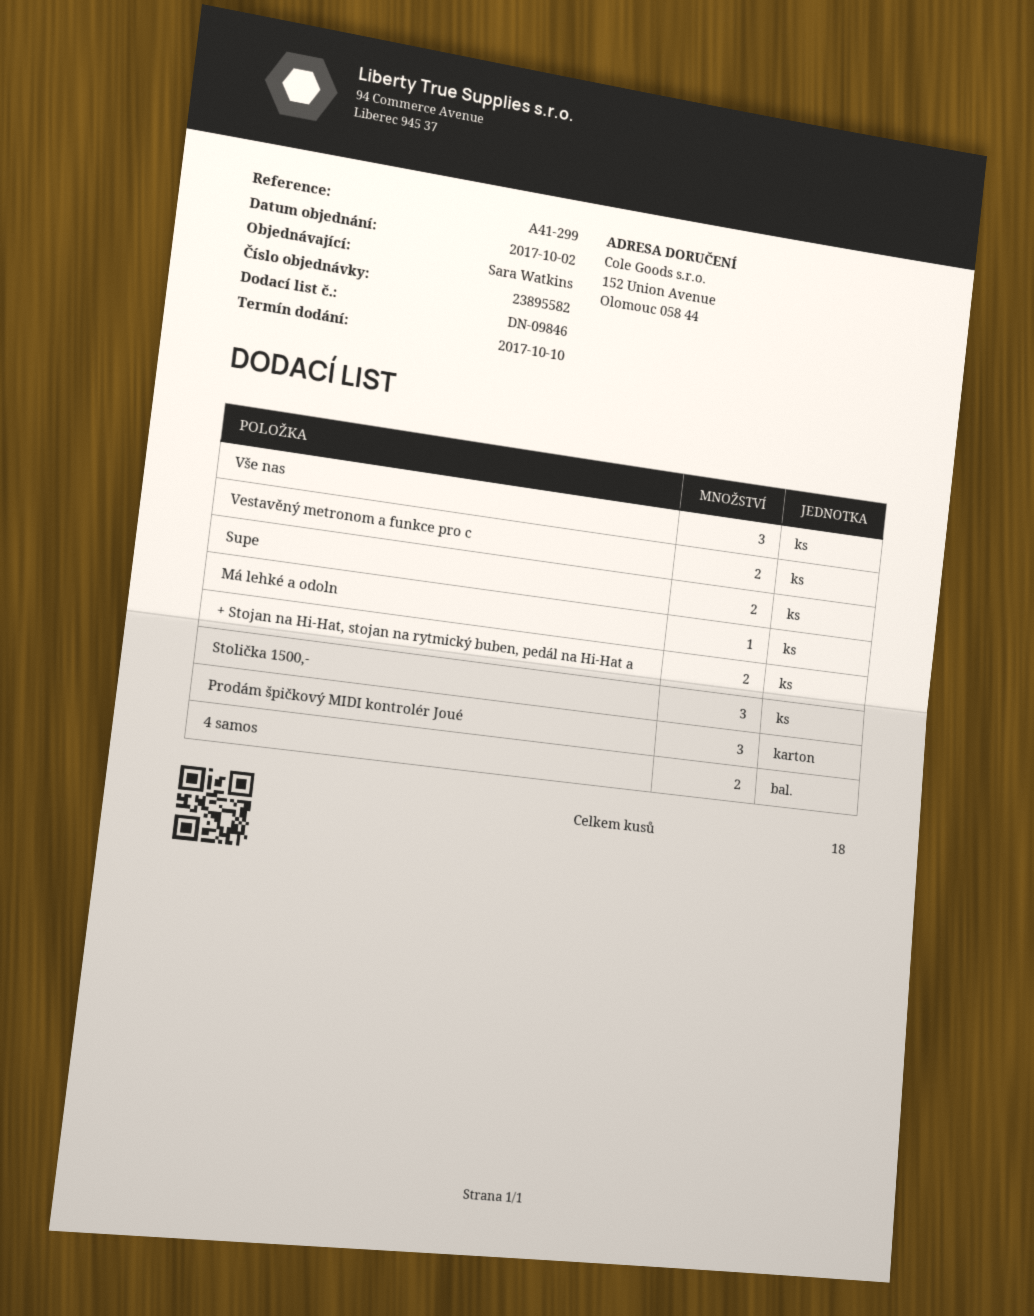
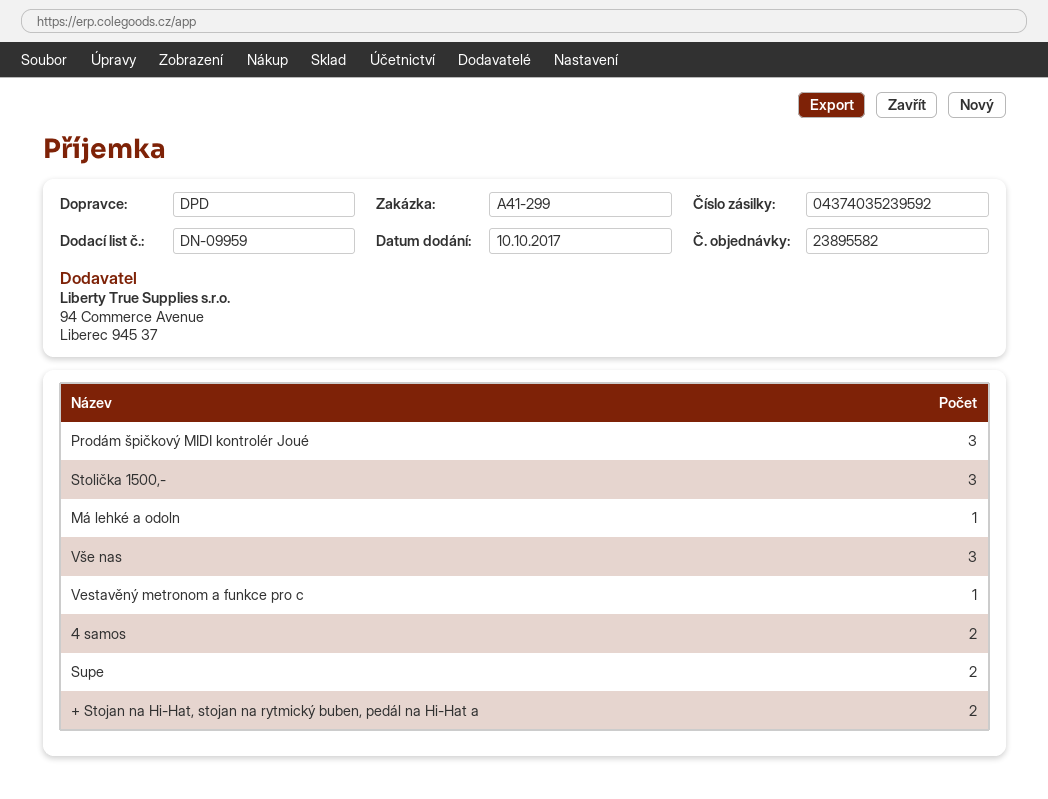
delivery note number: DN-09846 -> DN-09959
Vestavěný metronom a funkce pro c: 2 -> 1

